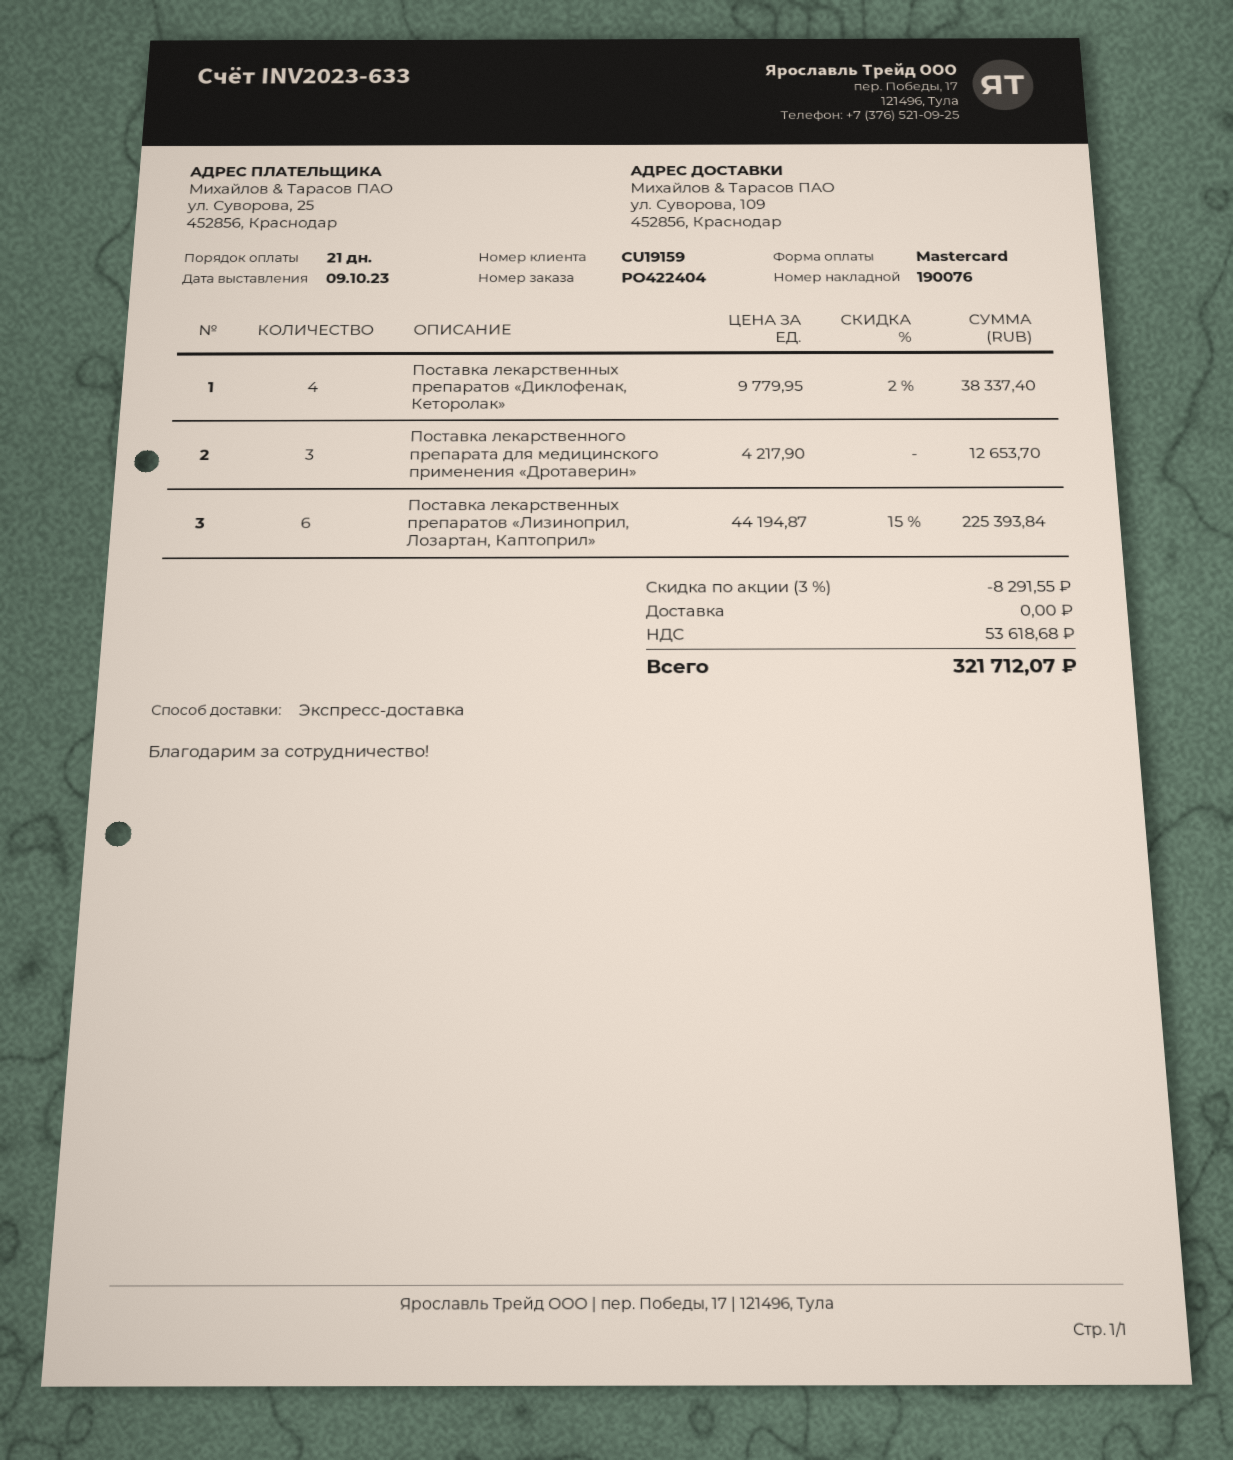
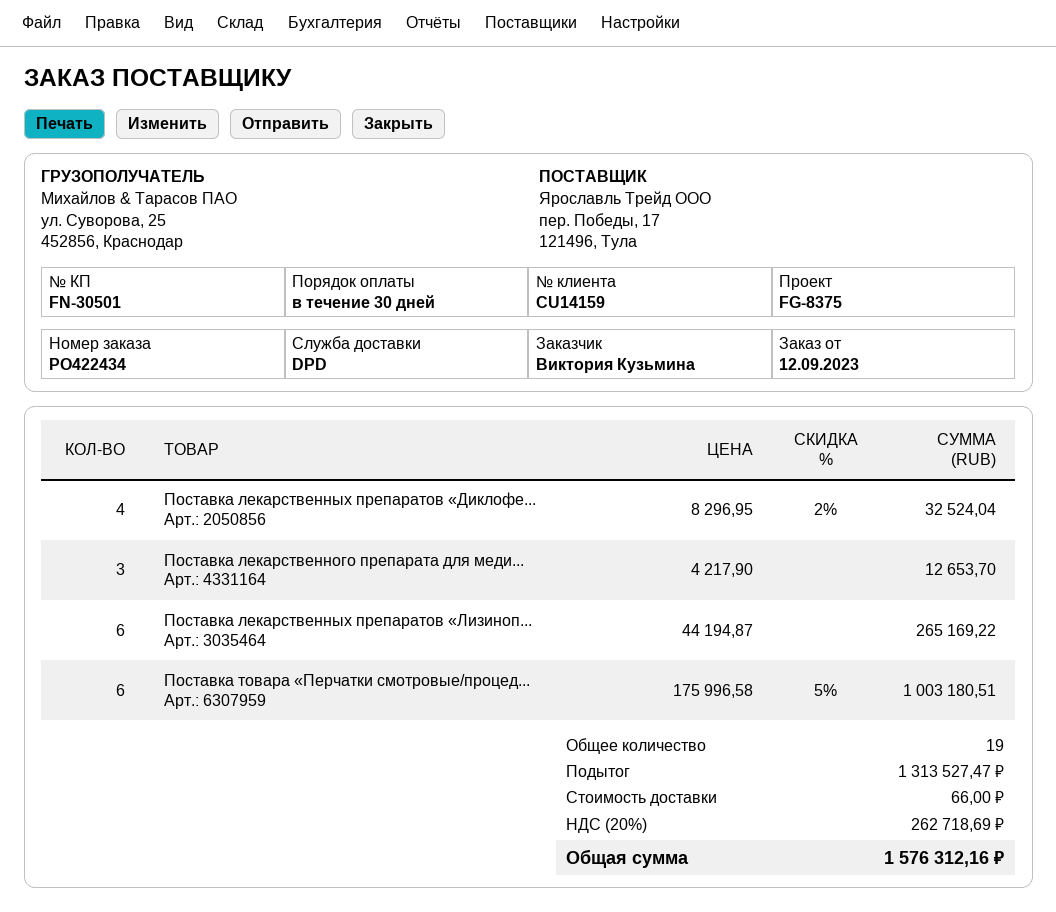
order number: PO422404 -> PO422434
payment terms: 21 days -> 30 days
customer number: CU19159 -> CU14159
shipping method: express -> DPD
ship to: ул. Суворова, 109, 452856, Краснодар -> ул. Суворова, 25, 452856, Краснодар
Поставка лекарственных препаратов «Диклофенак, Кеторолак»: 4 x 9779.95 - 2% = 38337.40 -> 4 x 8296.95 - 2% = 32524.04
Поставка лекарственных препаратов «Лизиноприл, Лозартан, Каптоприл»: 6 x 44194.87 - 15% = 225393.84 -> 6 x 44194.87 = 265169.22
Поставка товара «Перчатки смотровые/процед...: none -> 6 x 175996.58 - 5% = 1003180.51
discount: 3% = 8291.55 -> none
shipping: 0.00 -> 66.00
tax: 53618.68 -> 262718.69
total: 321712.07 -> 1576312.16

